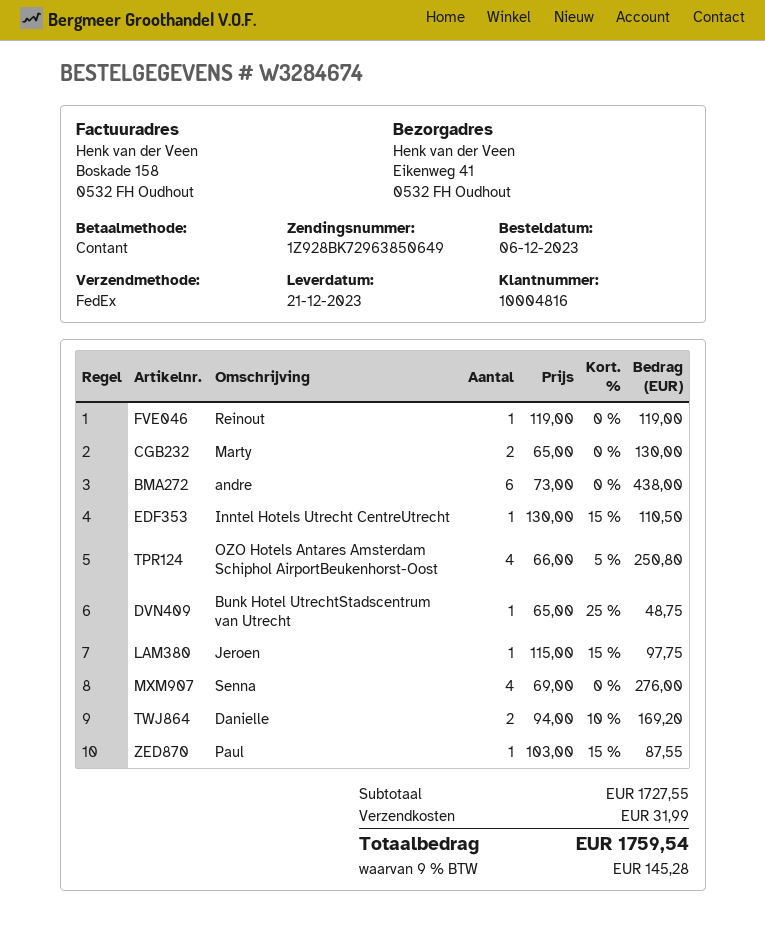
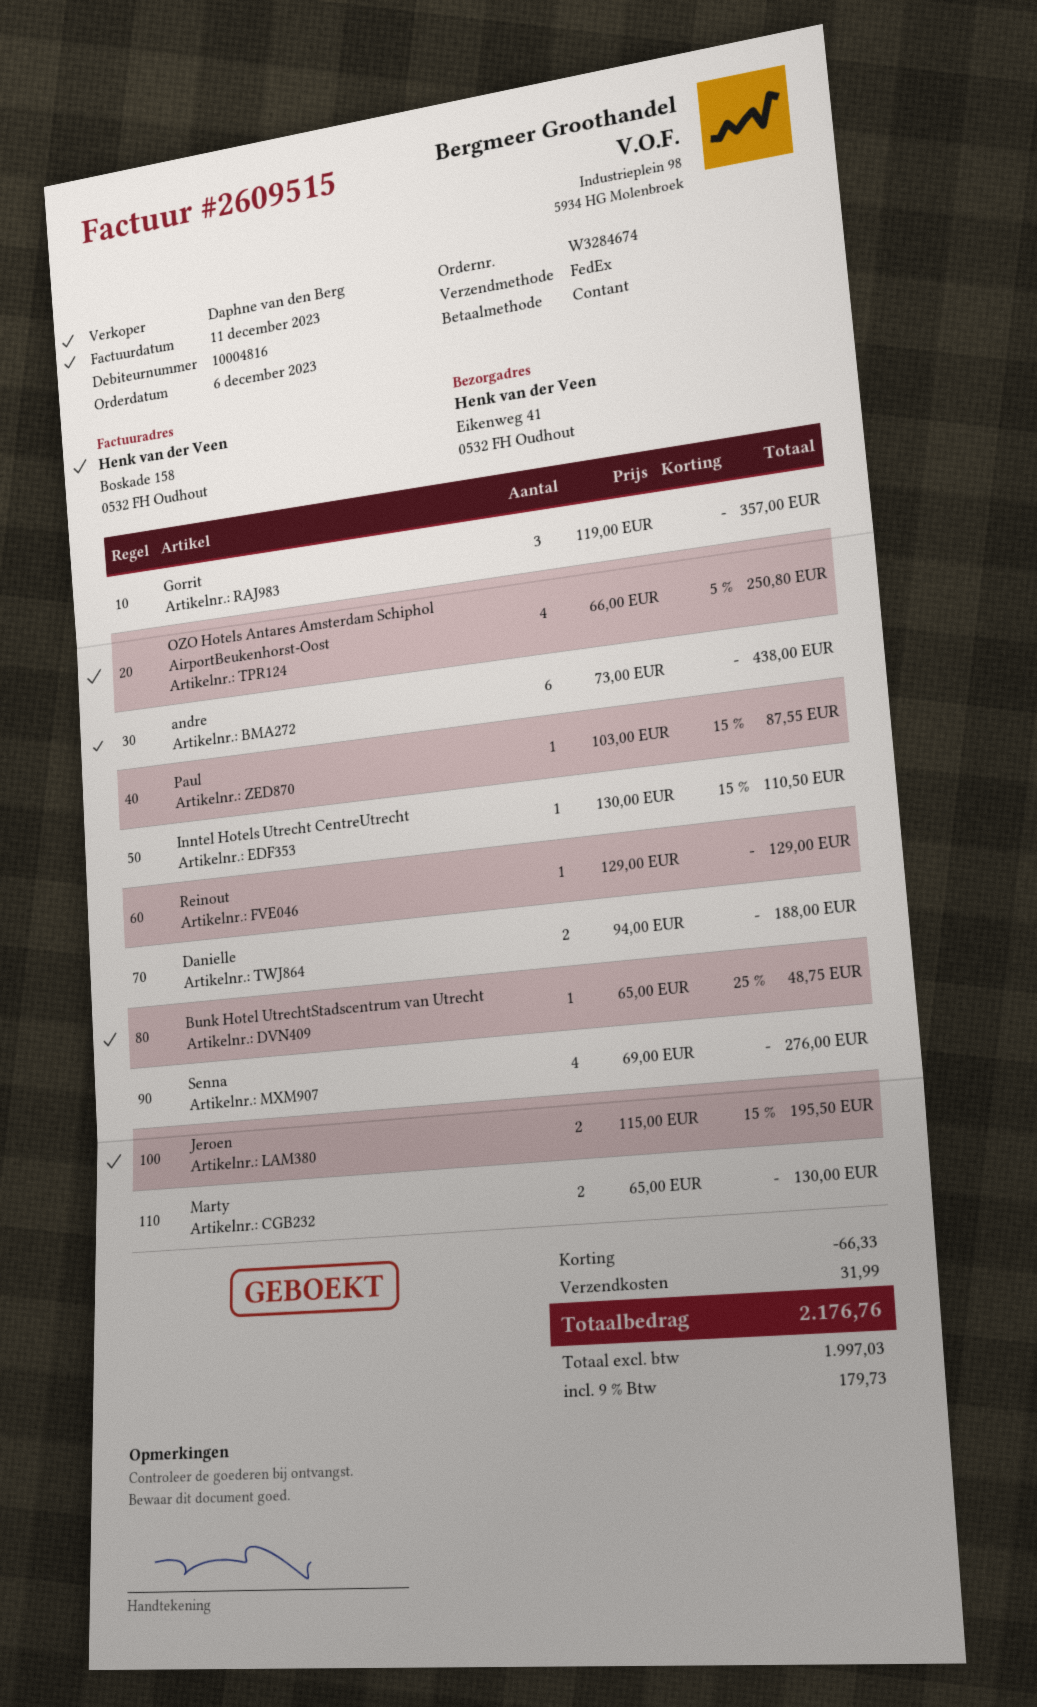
Reinout: 1 x 119.00 = 119.00 -> 1 x 129.00 = 129.00
Jeroen: 1 x 115.00 - 15% = 97.75 -> 2 x 115.00 - 15% = 195.50
Danielle: 2 x 94.00 - 10% = 169.20 -> 2 x 94.00 = 188.00
Gorrit: none -> 3 x 119.00 = 357.00
discount: none -> 66.33
tax: 9% = 145.28 -> 9% = 179.73
total: 1759.54 -> 2176.76

